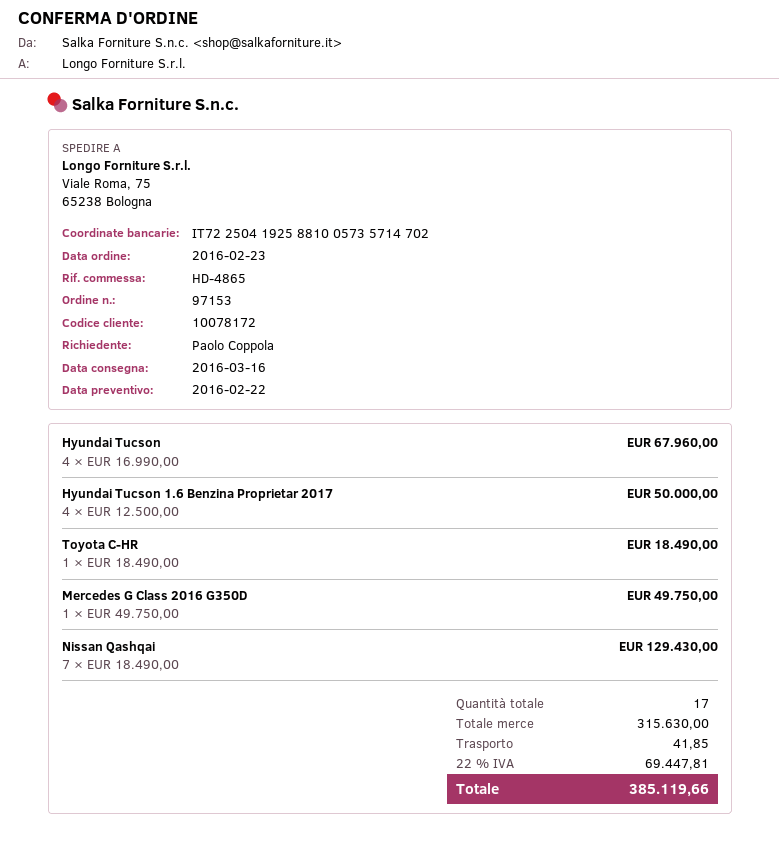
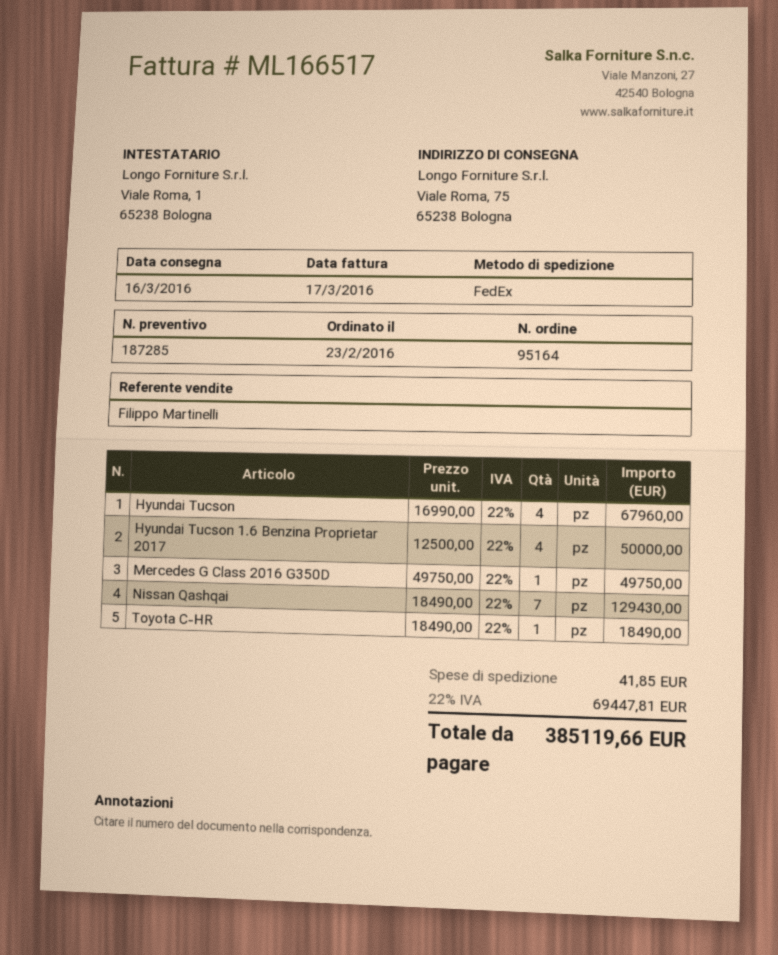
order number: 97153 -> 95164

